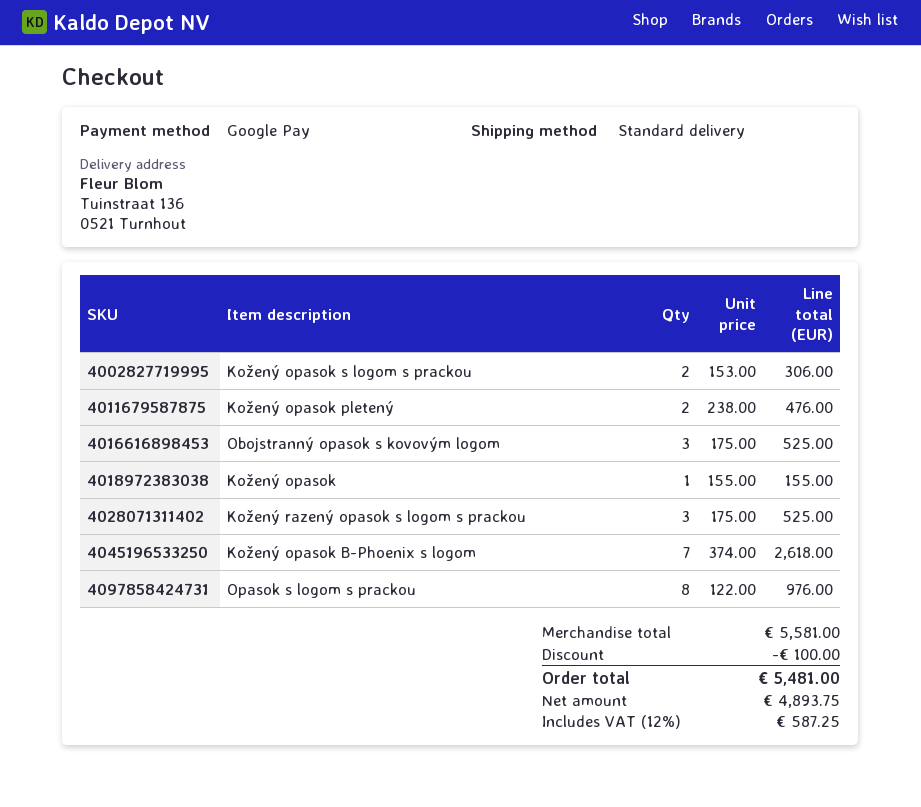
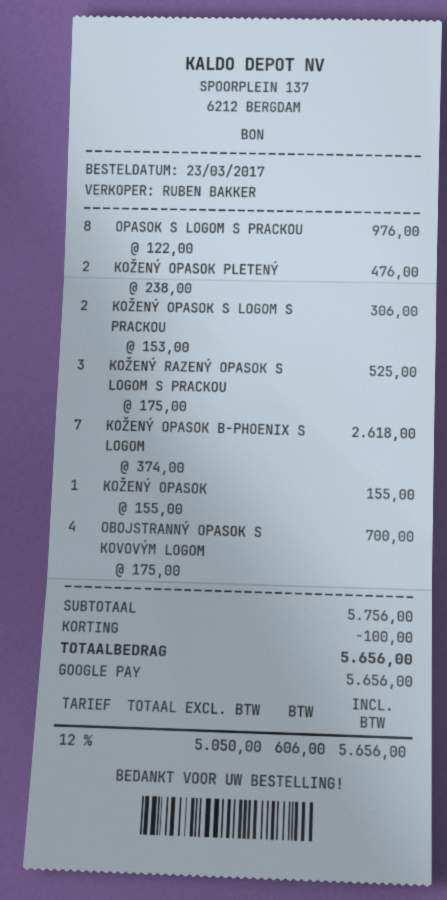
Obojstranný opasok s kovovým logom: 3 x 175.00 = 525.00 -> 4 x 175.00 = 700.00
subtotal: 5581.00 -> 5756.00
net: 4893.75 -> 5050.00
tax: 12% = 587.25 -> 12% = 606.00
total: 5481.00 -> 5656.00

